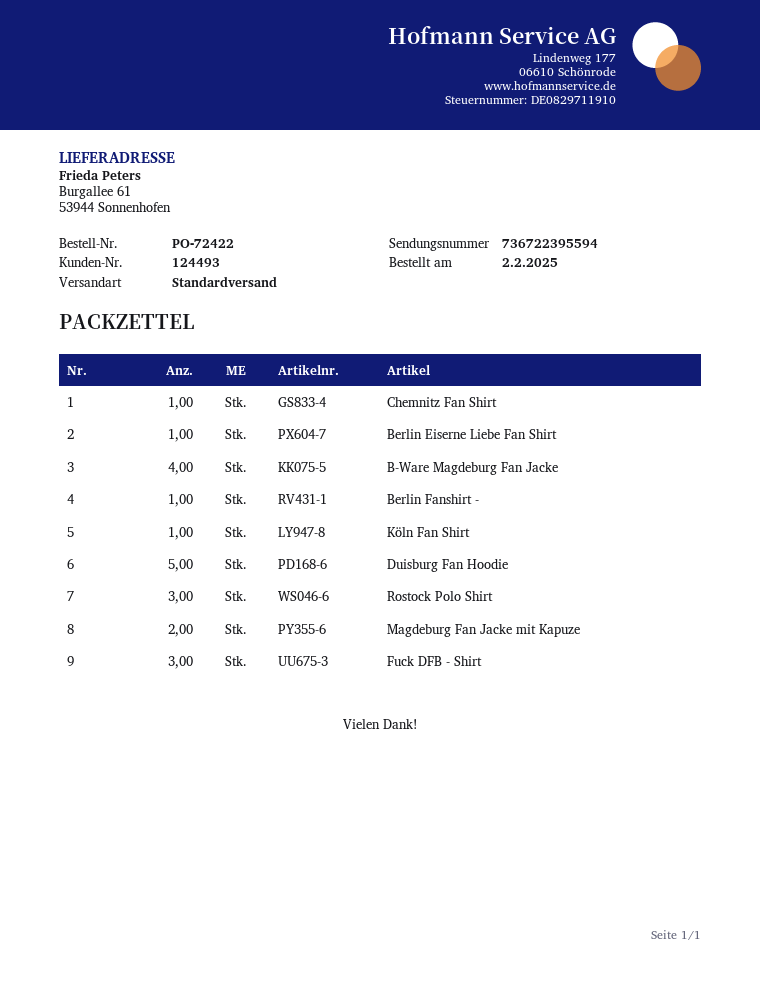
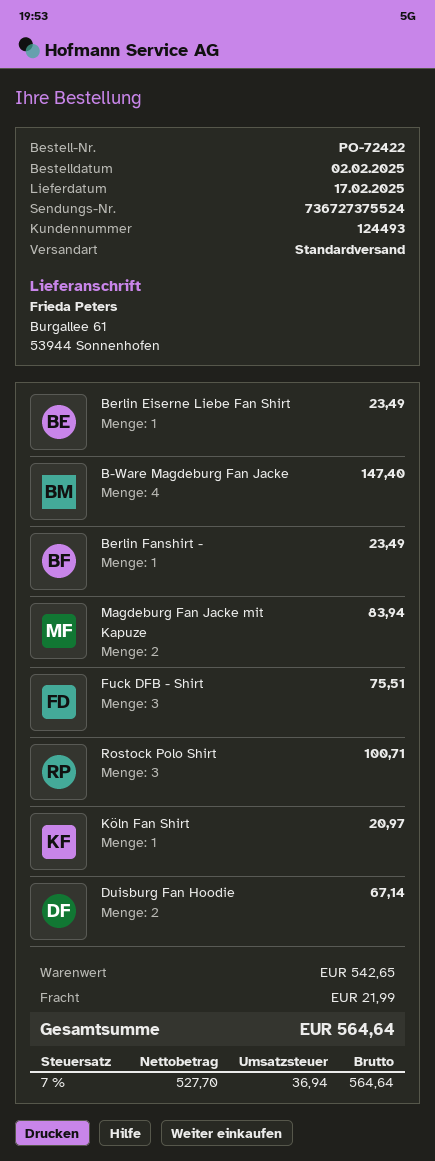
tracking number: 736722395594 -> 736727375524
Chemnitz Fan Shirt: 1 -> none
Duisburg Fan Hoodie: 5 -> 2

